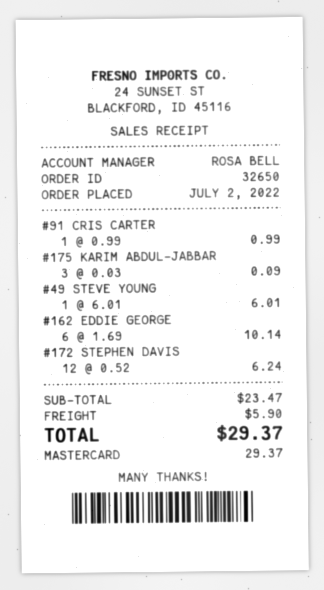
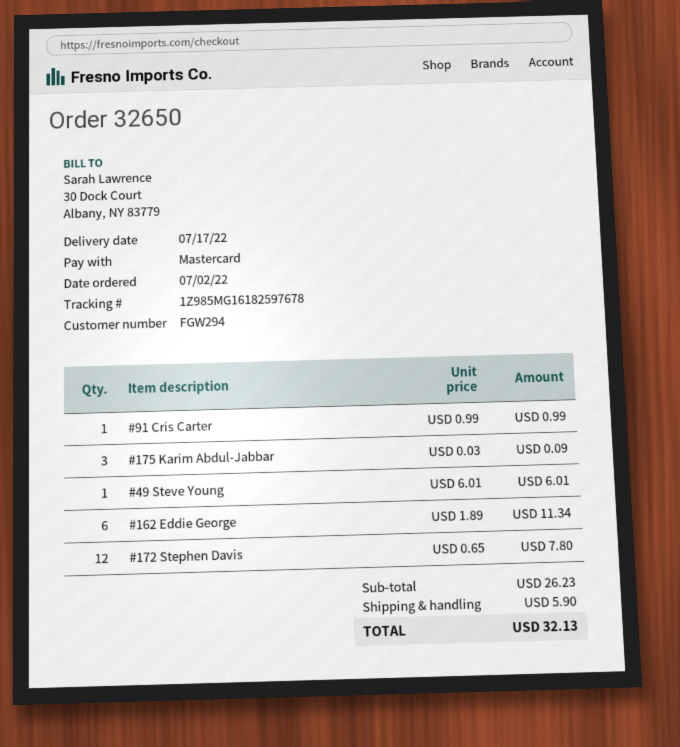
#162 EDDIE GEORGE: 6 x 1.69 = 10.14 -> 6 x 1.89 = 11.34
#172 STEPHEN DAVIS: 12 x 0.52 = 6.24 -> 12 x 0.65 = 7.80
subtotal: 23.47 -> 26.23
total: 29.37 -> 32.13

